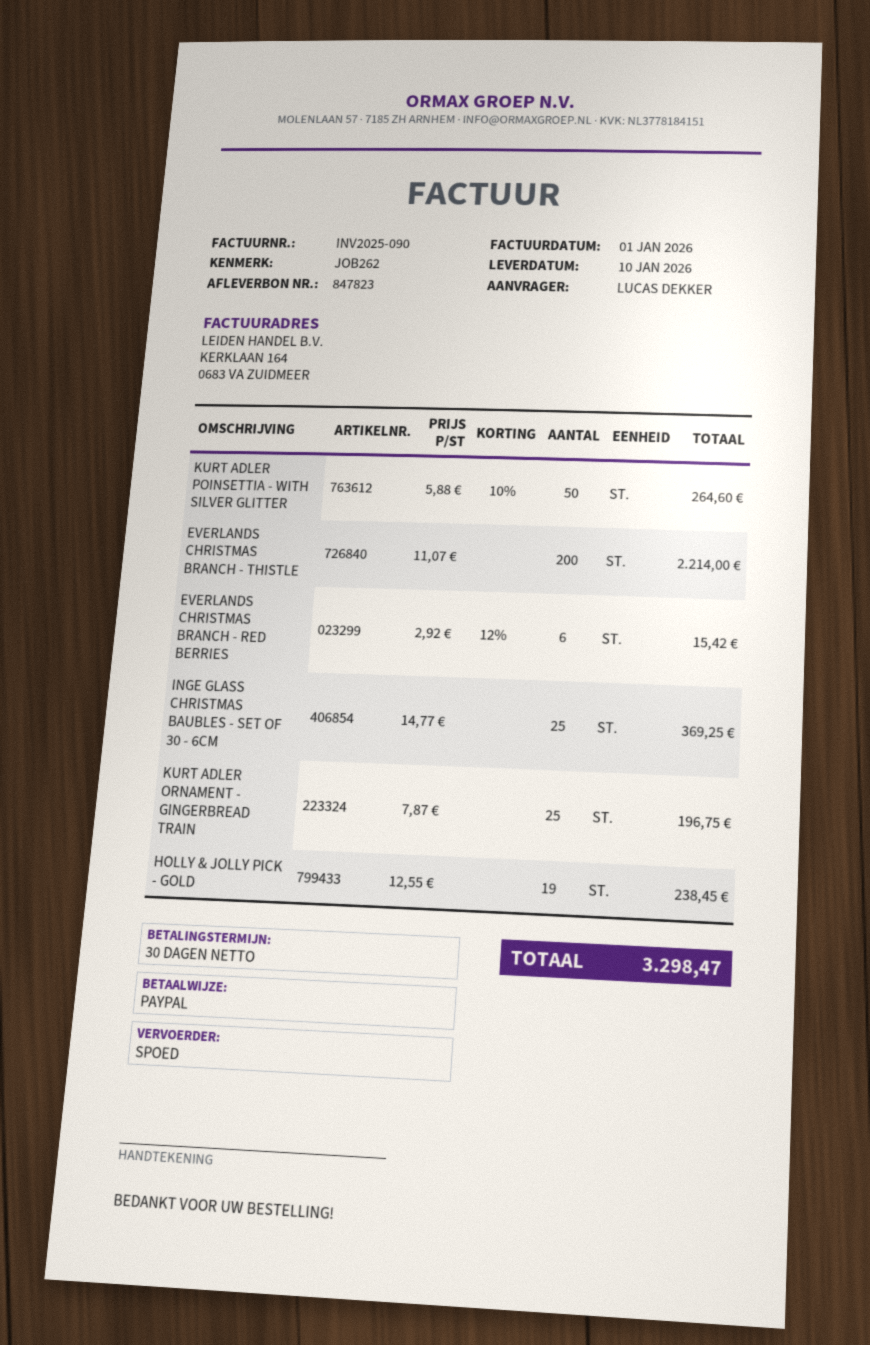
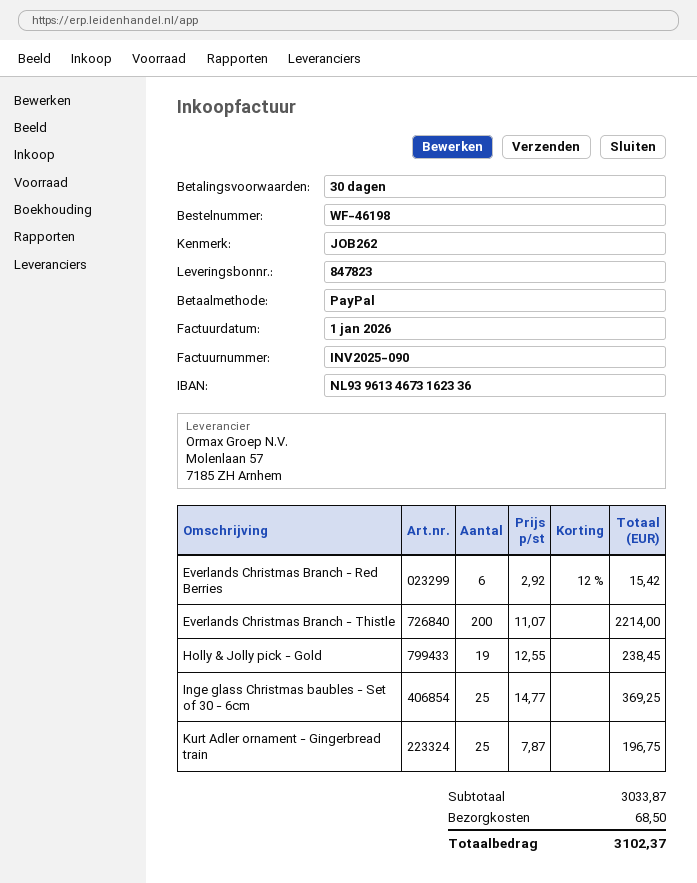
KURT ADLER POINSETTIA - WITH SILVER GLITTER: 50 x 5.88 - 10% = 264.60 -> none
shipping: none -> 68.50
total: 3298.47 -> 3102.37

